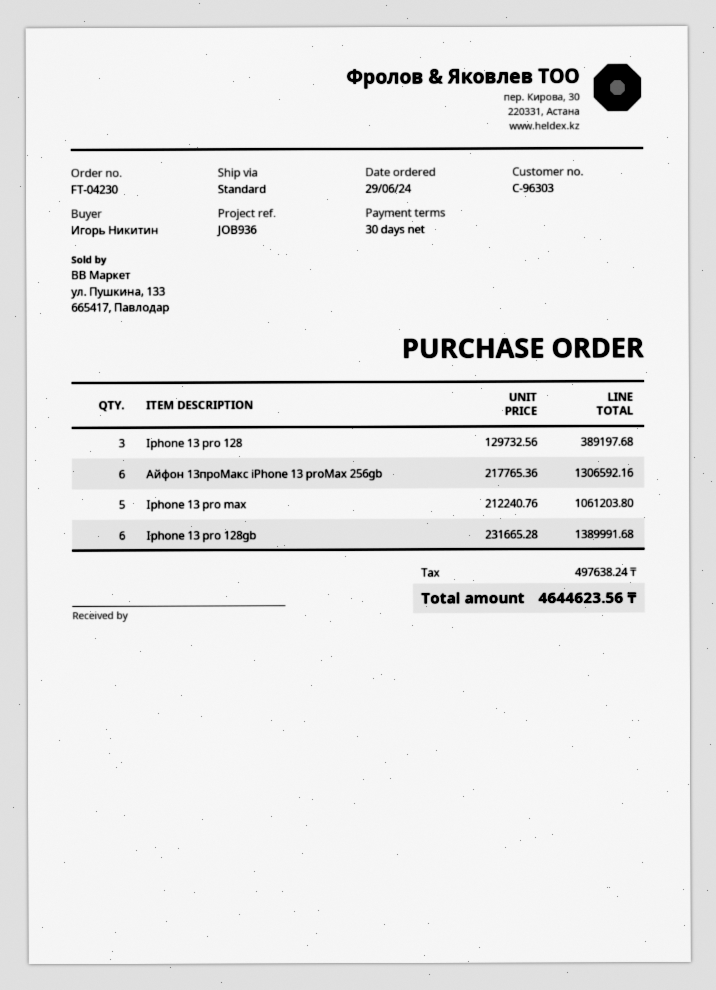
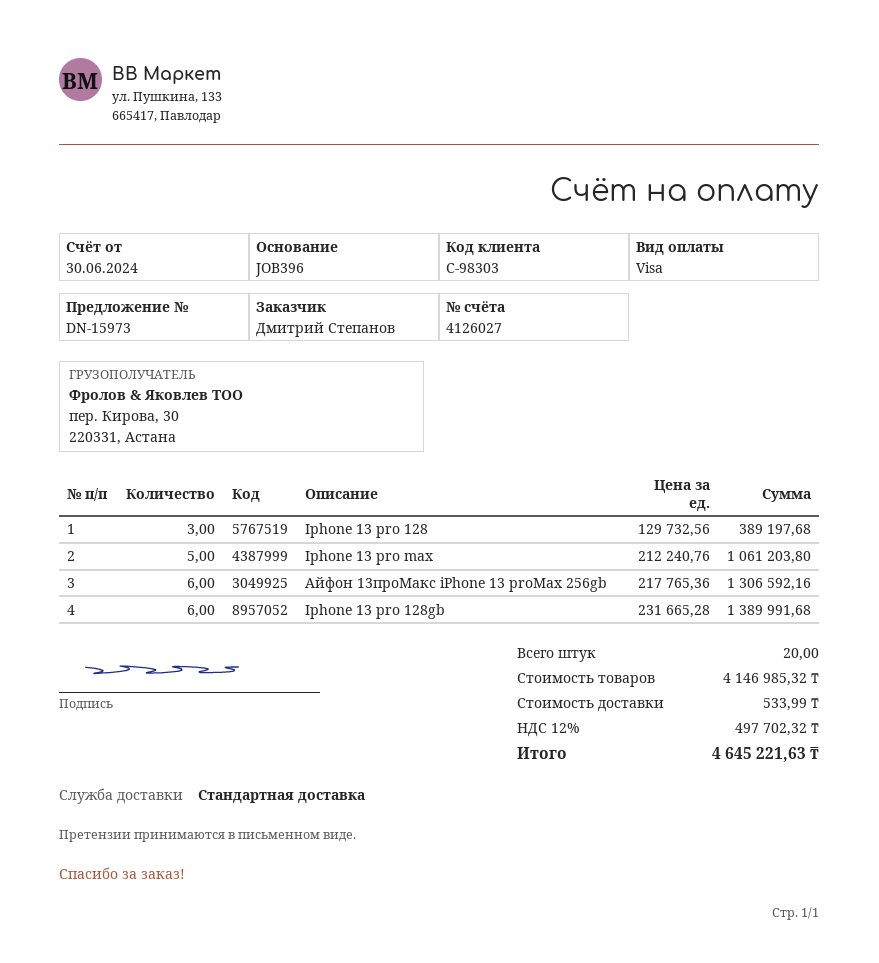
customer number: C-96303 -> C-98303
reference: JOB936 -> JOB396
ordered by: Игорь Никитин -> Дмитрий Степанов
shipping: none -> 533.99
tax: 497638.24 -> 497702.32
total: 4644623.56 -> 4645221.63

